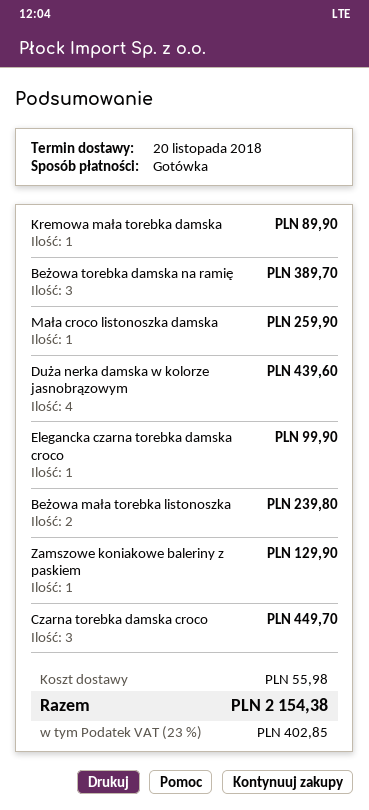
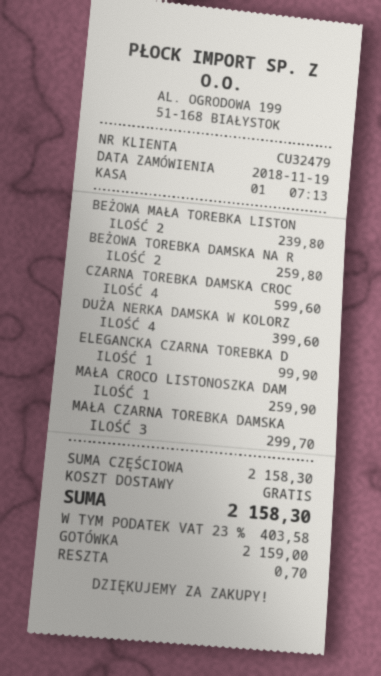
Kremowa mała torebka damska: 1 for 89.90 -> none
Beżowa torebka damska na ramię: 3 for 389.70 -> 2 for 259.80
Duża nerka damska w kolorze jasnobrązowym: 4 for 439.60 -> 4 for 399.60
Zamszowe koniakowe baleriny z paskiem: 1 for 129.90 -> none
Czarna torebka damska croco: 3 for 449.70 -> 4 for 599.60
MAŁA CZARNA TOREBKA DAMSKA: none -> 3 for 299.70
shipping: 55.98 -> 0.00
tax: 23% = 402.85 -> 23% = 403.58
total: 2154.38 -> 2158.30

